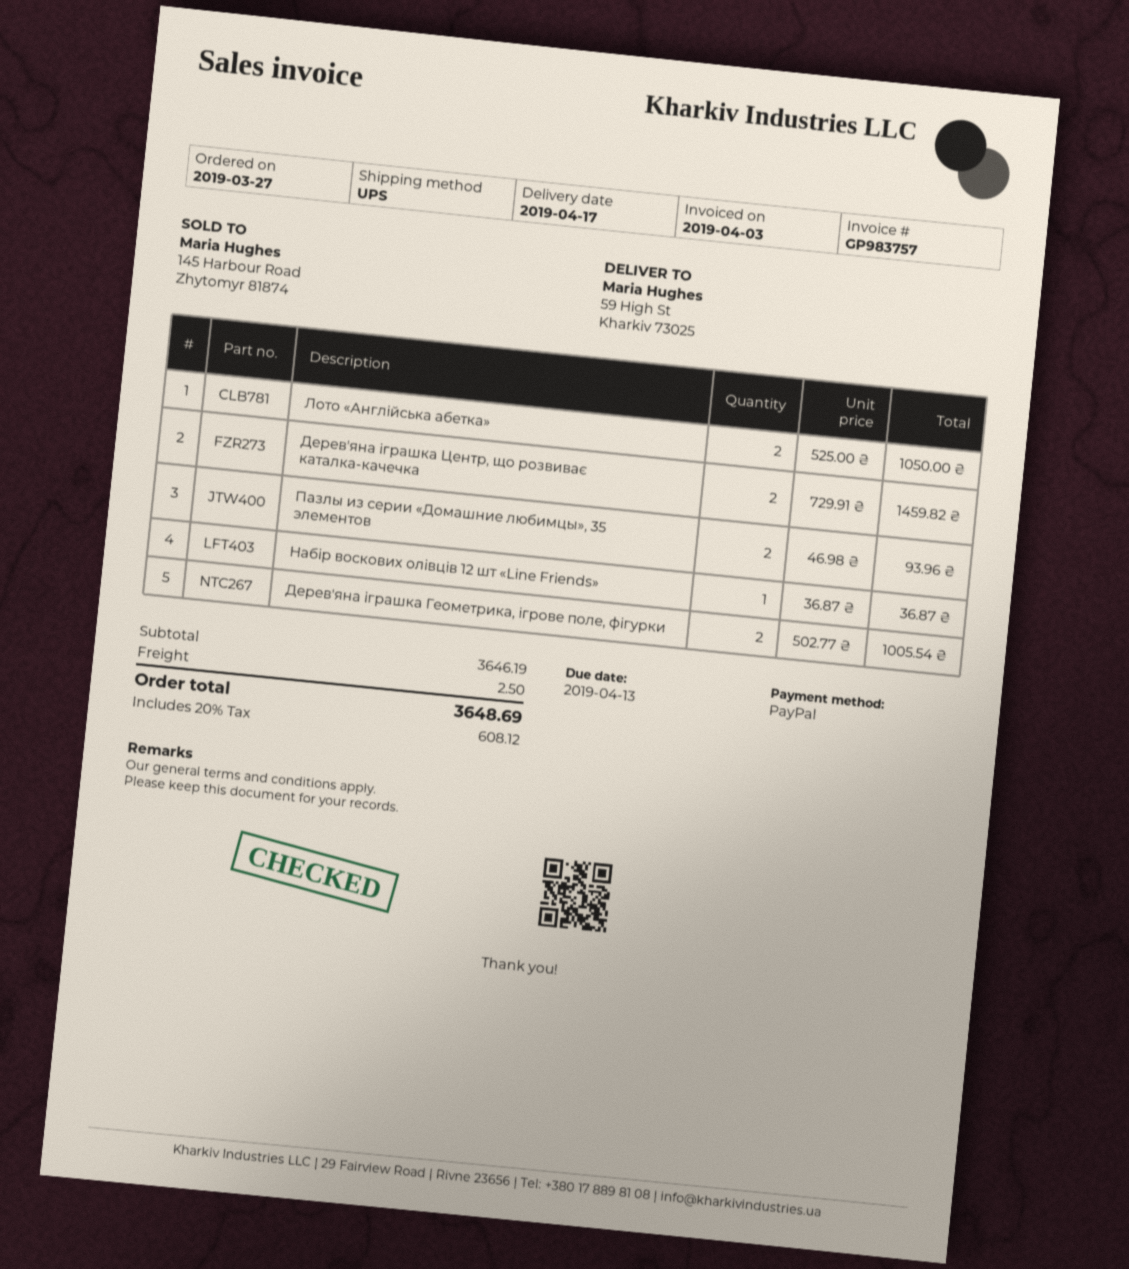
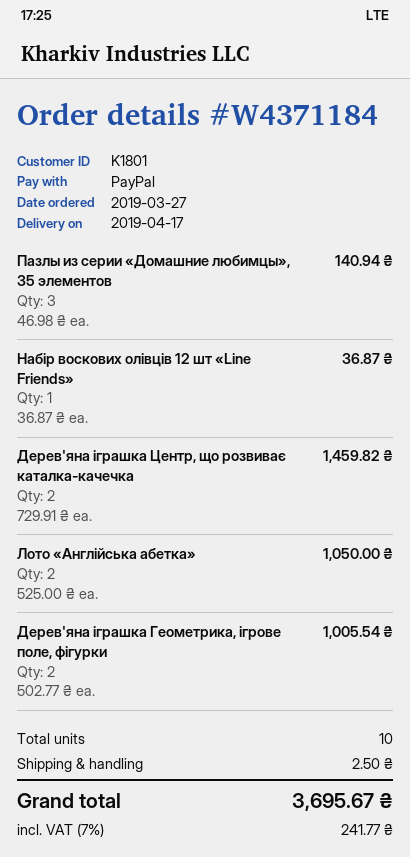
Пазлы из серии «Домашние любимцы», 35 элементов: 2 x 46.98 = 93.96 -> 3 x 46.98 = 140.94
tax: 20% = 608.12 -> 7% = 241.77
total: 3648.69 -> 3695.67

